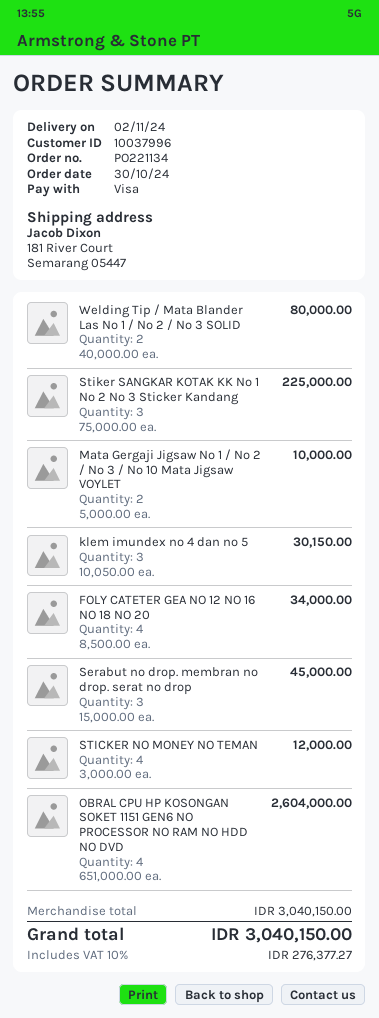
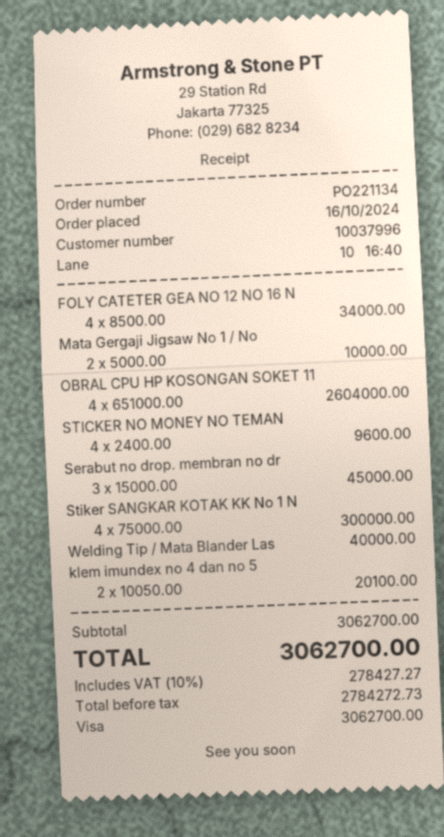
order date: 2024-10-30 -> 2024-10-16
Welding Tip / Mata Blander Las No 1 / No 2 / No 3 SOLID: 2 x 40000.00 = 80000.00 -> 1 x 40000.00 = 40000.00
Stiker SANGKAR KOTAK KK No 1 No 2 No 3 Sticker Kandang: 3 x 75000.00 = 225000.00 -> 4 x 75000.00 = 300000.00
klem imundex no 4 dan no 5: 3 x 10050.00 = 30150.00 -> 2 x 10050.00 = 20100.00
STICKER NO MONEY NO TEMAN: 4 x 3000.00 = 12000.00 -> 4 x 2400.00 = 9600.00
subtotal: 3040150.00 -> 3062700.00
tax: 10% = 276377.27 -> 10% = 278427.27
total: 3040150.00 -> 3062700.00

